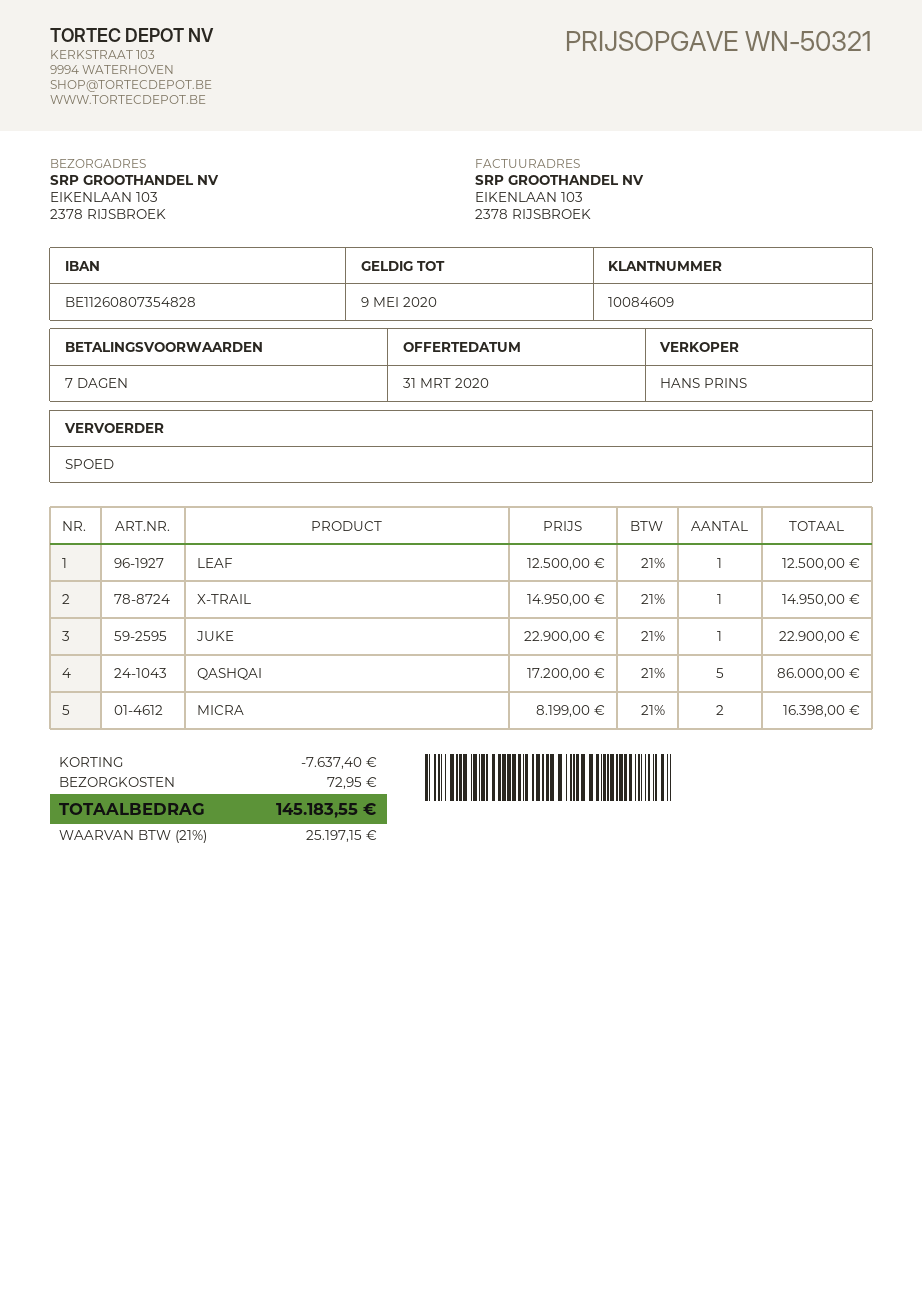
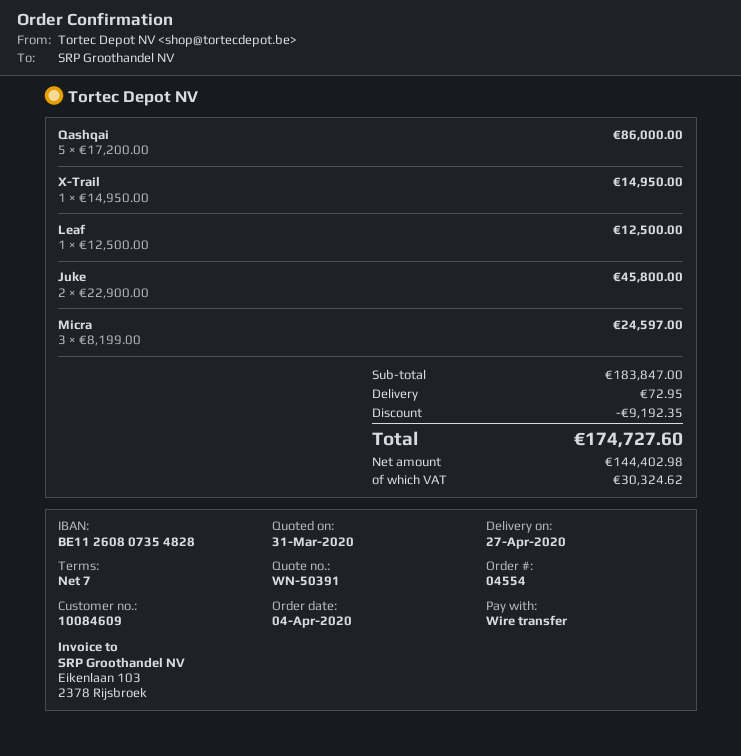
quote number: WN-50321 -> WN-50391
JUKE: 1 x 22900.00 = 22900.00 -> 2 x 22900.00 = 45800.00
MICRA: 2 x 8199.00 = 16398.00 -> 3 x 8199.00 = 24597.00
discount: 7637.40 -> 9192.35
tax: 25197.15 -> 30324.62
total: 145183.55 -> 174727.60

